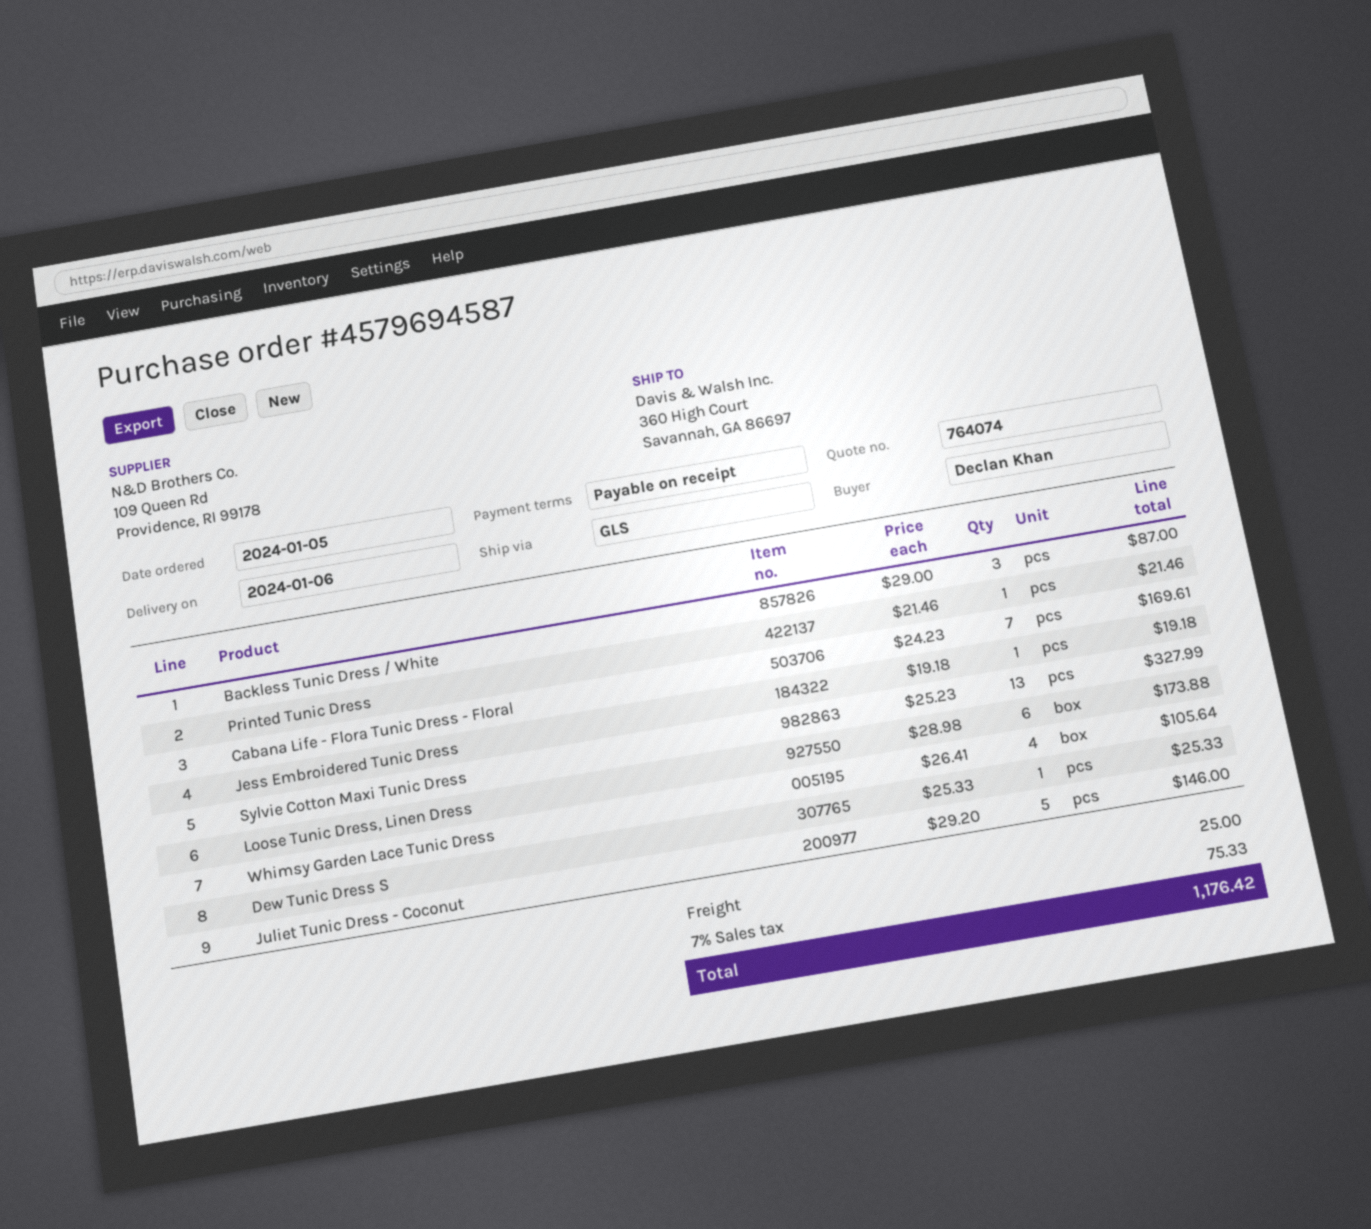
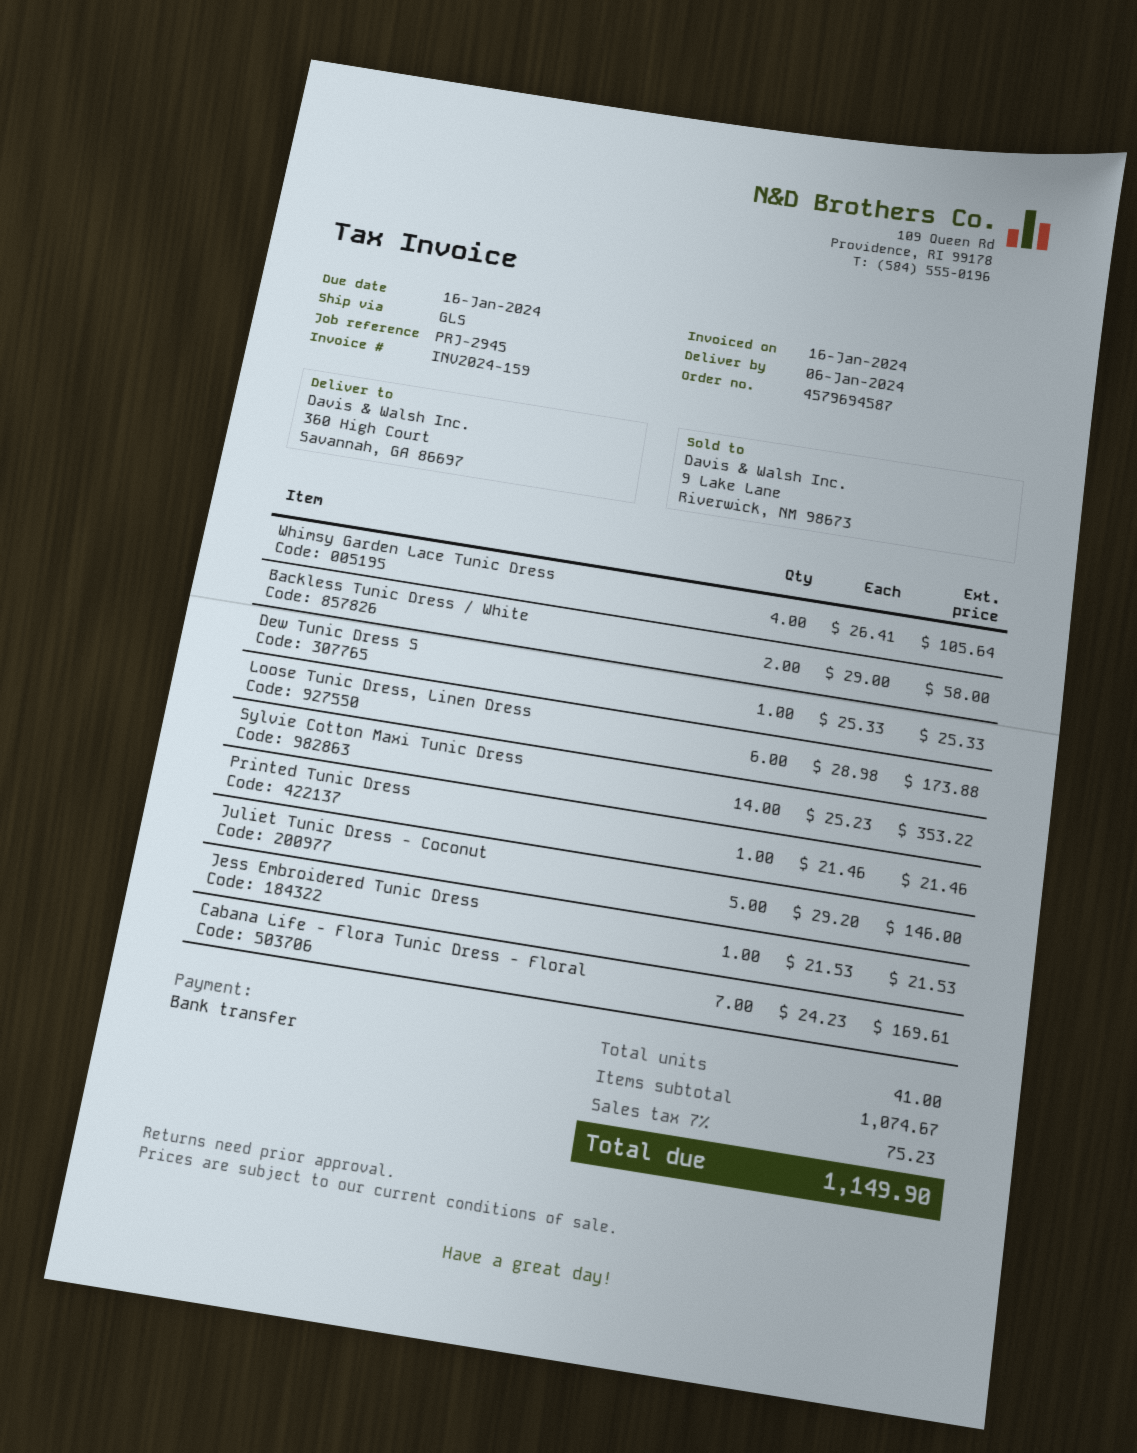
Backless Tunic Dress / White: 3 x 29.00 = 87.00 -> 2 x 29.00 = 58.00
Jess Embroidered Tunic Dress: 1 x 19.18 = 19.18 -> 1 x 21.53 = 21.53
Sylvie Cotton Maxi Tunic Dress: 13 x 25.23 = 327.99 -> 14 x 25.23 = 353.22
shipping: 25.00 -> none
tax: 7% = 75.33 -> 7% = 75.23
total: 1176.42 -> 1149.90

